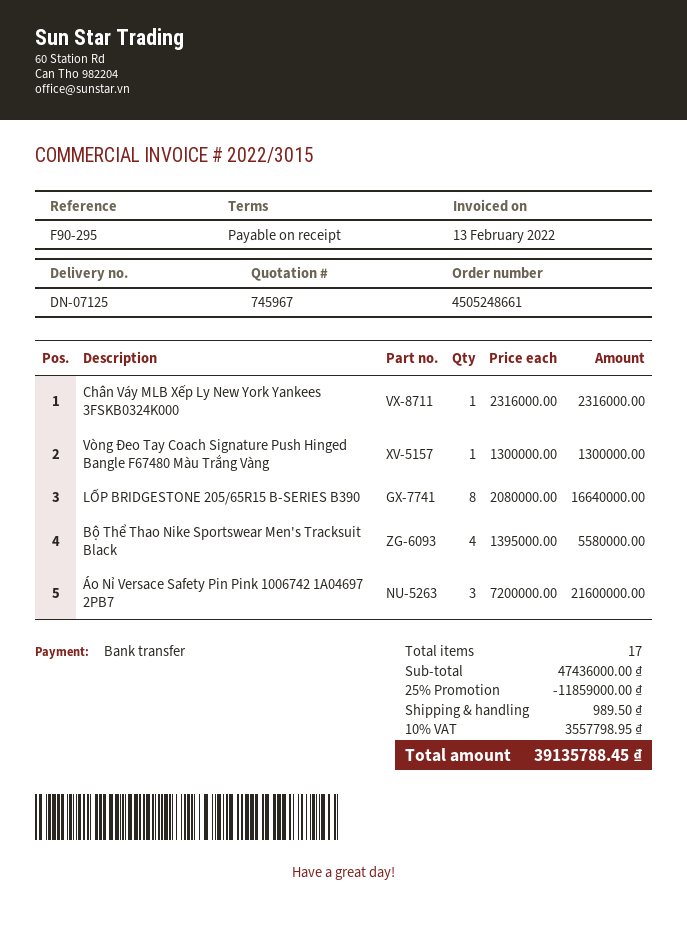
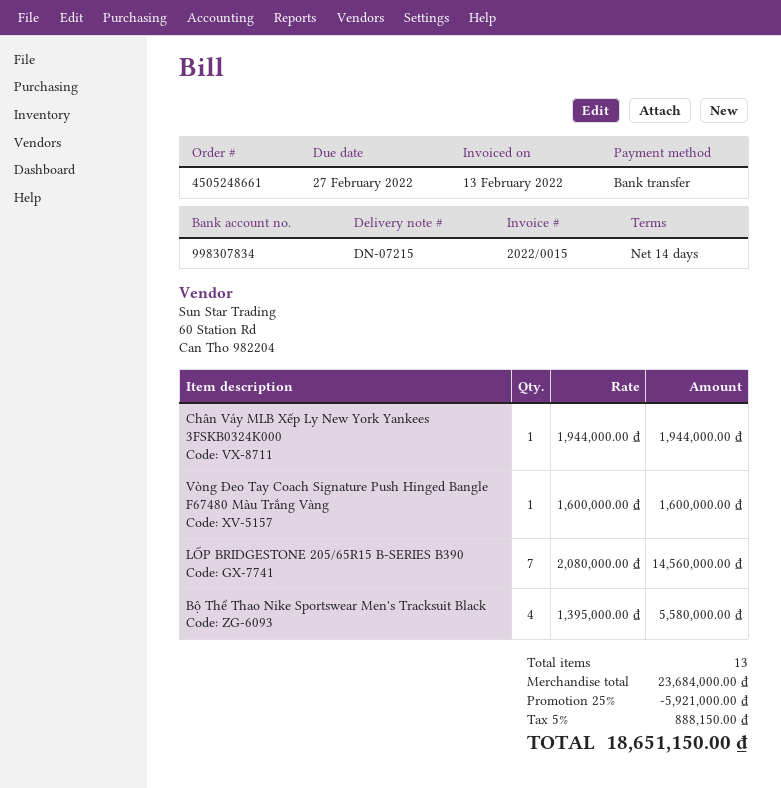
delivery note number: DN-07125 -> DN-07215
invoice number: 2022/3015 -> 2022/0015
payment terms: on receipt -> 14 days
Chân Váy MLB Xếp Ly New York Yankees 3FSKB0324K000: 1 x 2316000.00 = 2316000.00 -> 1 x 1944000.00 = 1944000.00
Vòng Đeo Tay Coach Signature Push Hinged Bangle F67480 Màu Trắng Vàng: 1 x 1300000.00 = 1300000.00 -> 1 x 1600000.00 = 1600000.00
LỐP BRIDGESTONE 205/65R15 B-SERIES B390: 8 x 2080000.00 = 16640000.00 -> 7 x 2080000.00 = 14560000.00
Áo Nỉ Versace Safety Pin Pink 1006742 1A04697 2PB7: 3 x 7200000.00 = 21600000.00 -> none
total quantity: 17 -> 13
subtotal: 47436000.00 -> 23684000.00
discount: 25% = 11859000.00 -> 25% = 5921000.00
shipping: 989.50 -> none
tax: 10% = 3557798.95 -> 5% = 888150.00
total: 39135788.45 -> 18651150.00

